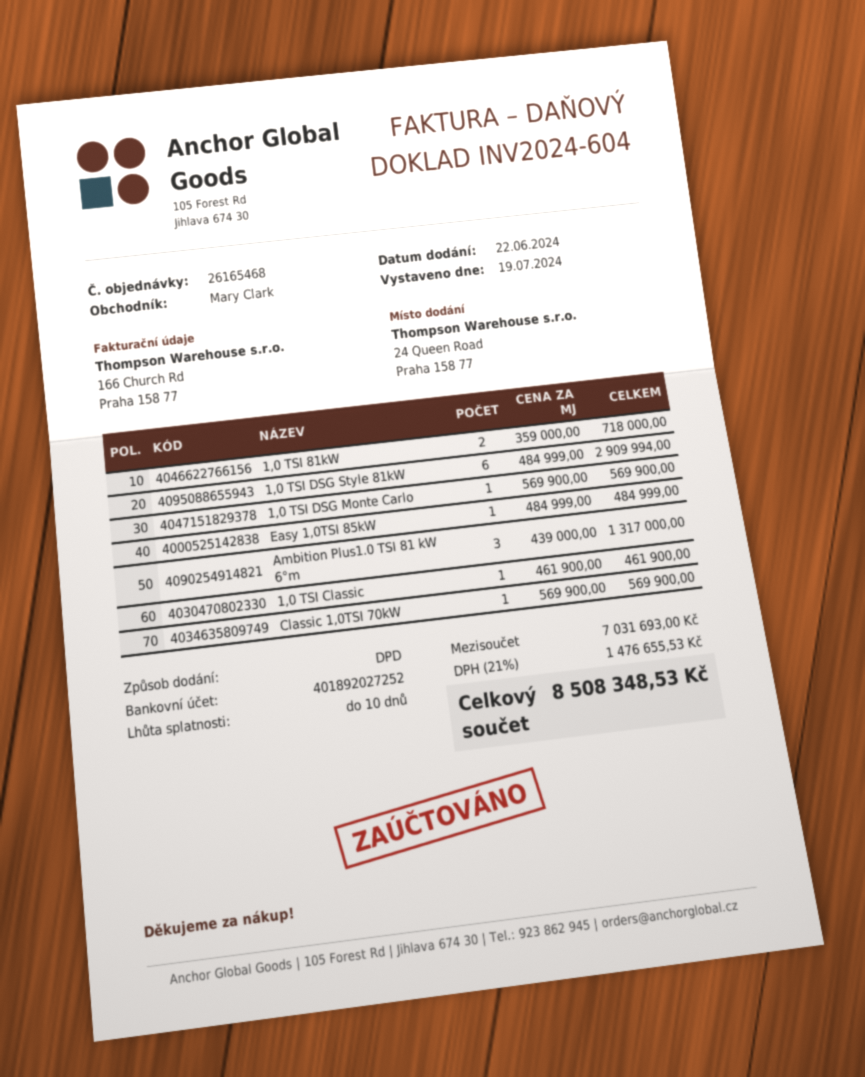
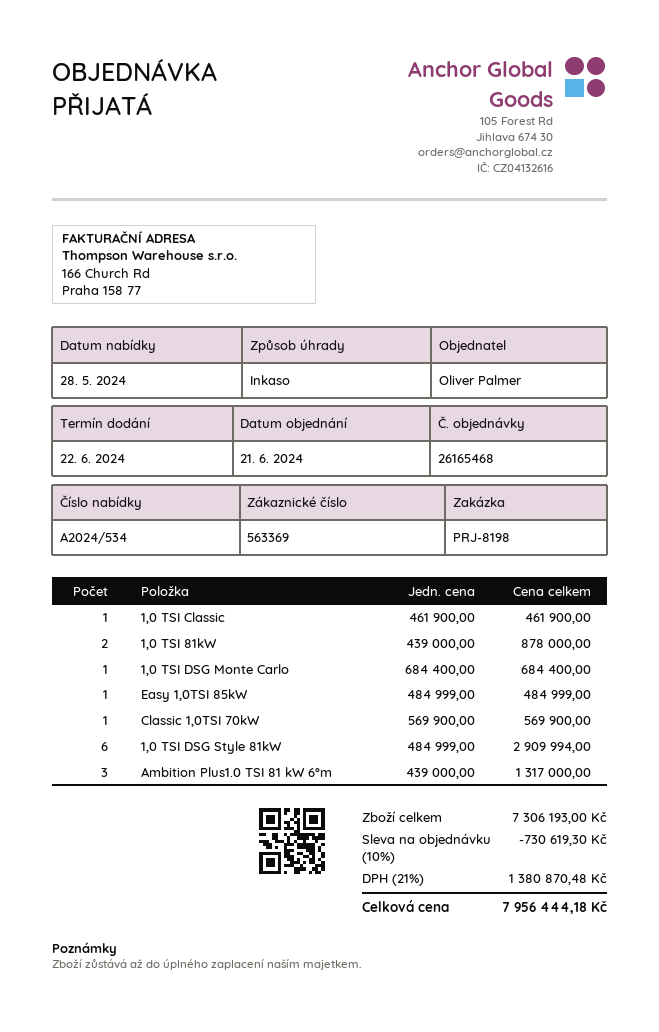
1,0 TSI 81kW: 2 x 359000.00 = 718000.00 -> 2 x 439000.00 = 878000.00
1,0 TSI DSG Monte Carlo: 1 x 569900.00 = 569900.00 -> 1 x 684400.00 = 684400.00
subtotal: 7031693.00 -> 7306193.00
discount: none -> 10% = 730619.30
tax: 21% = 1476655.53 -> 21% = 1380870.48
total: 8508348.53 -> 7956444.18

